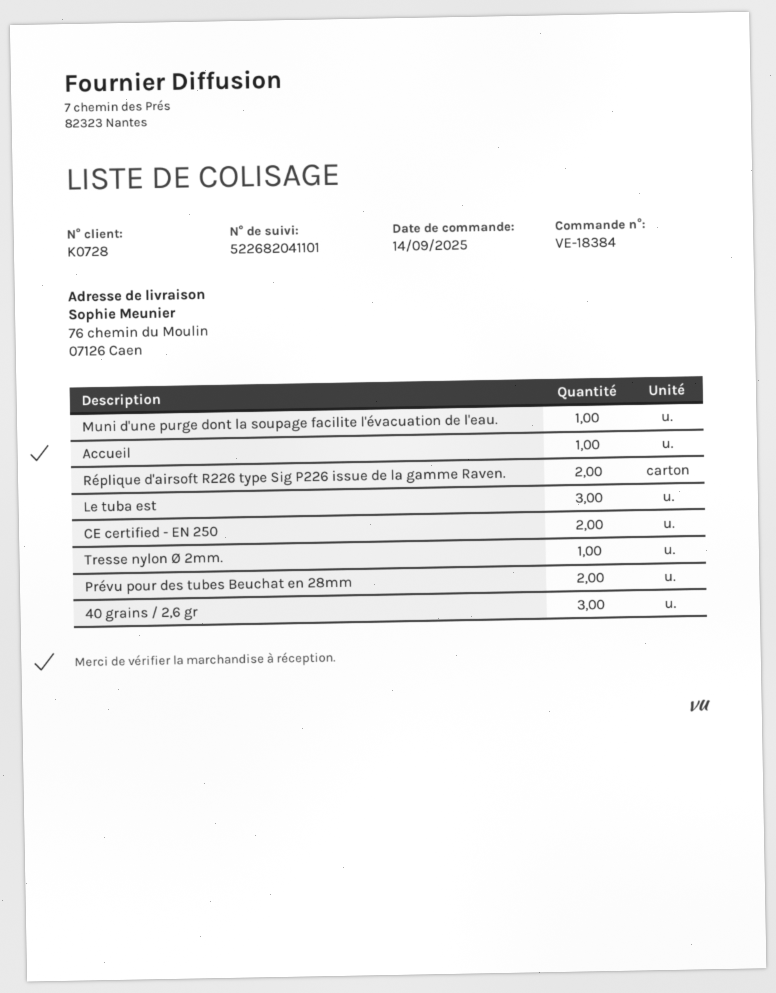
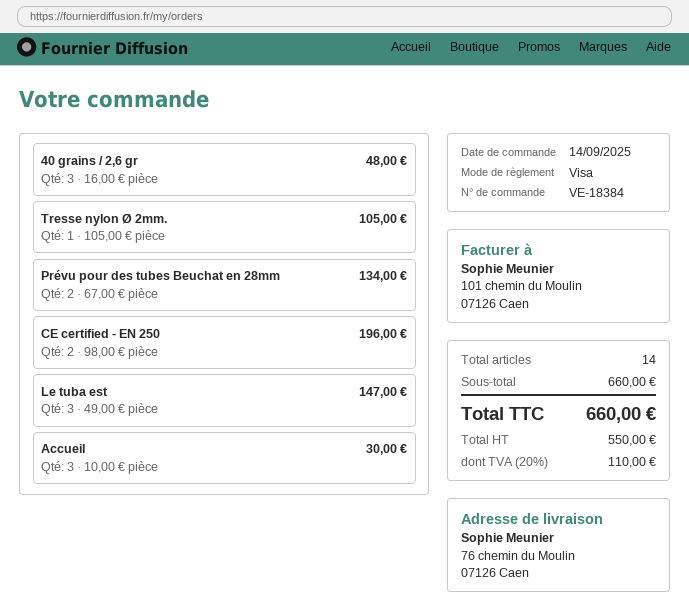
Muni d'une purge dont la soupage facilite l'évacuation de l'eau.: 1 -> none
Accueil: 1 -> 3
Réplique d'airsoft R226 type Sig P226 issue de la gamme Raven.: 2 -> none

